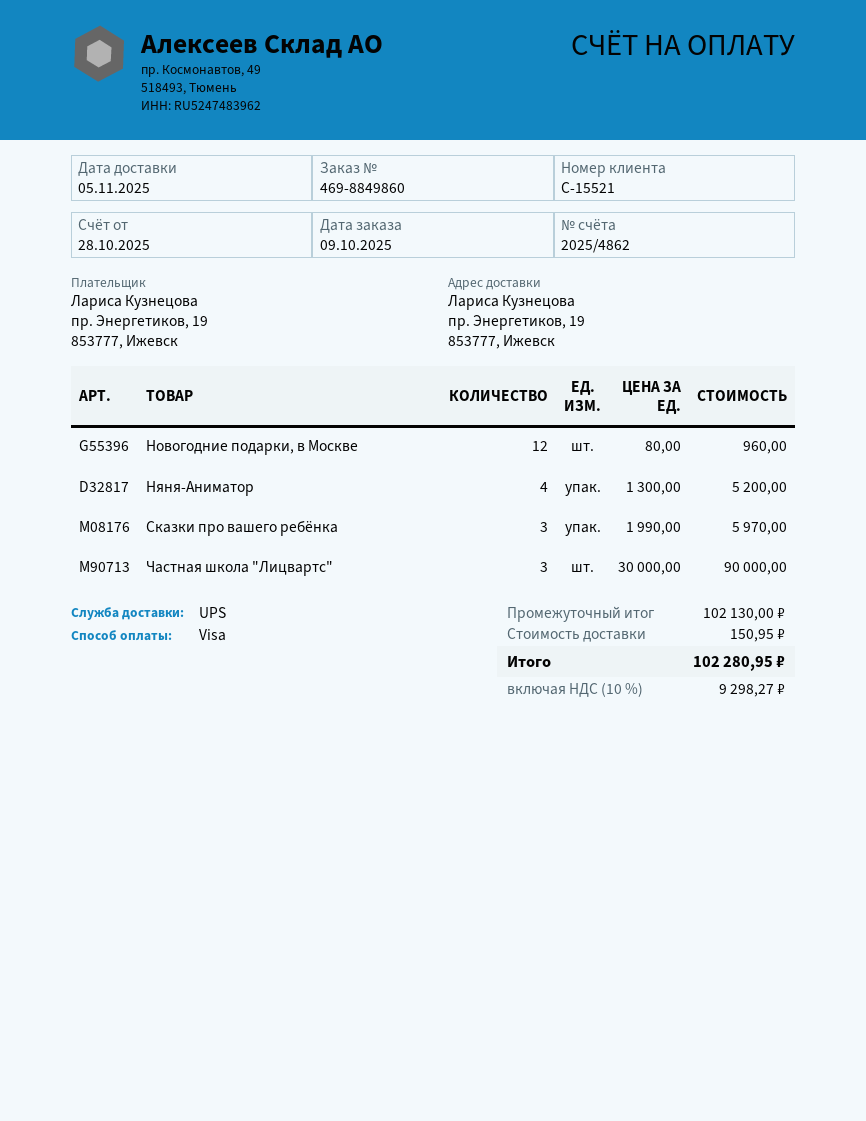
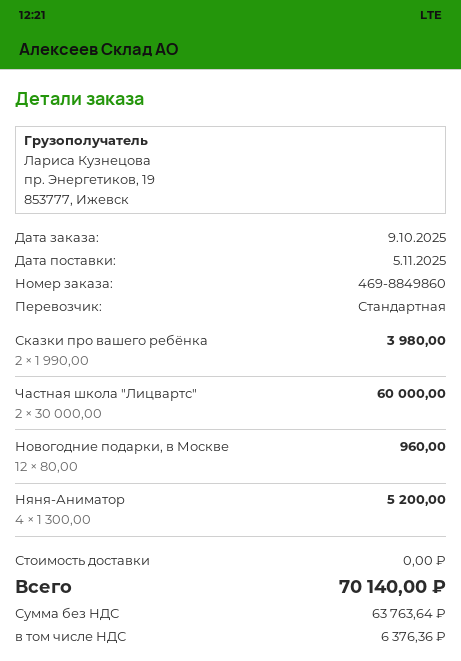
shipping method: UPS -> standard
Сказки про вашего ребёнка: 3 x 1990.00 = 5970.00 -> 2 x 1990.00 = 3980.00
Частная школа "Лицвартс": 3 x 30000.00 = 90000.00 -> 2 x 30000.00 = 60000.00
shipping: 150.95 -> 0.00
tax: 9298.27 -> 6376.36
total: 102280.95 -> 70140.00

